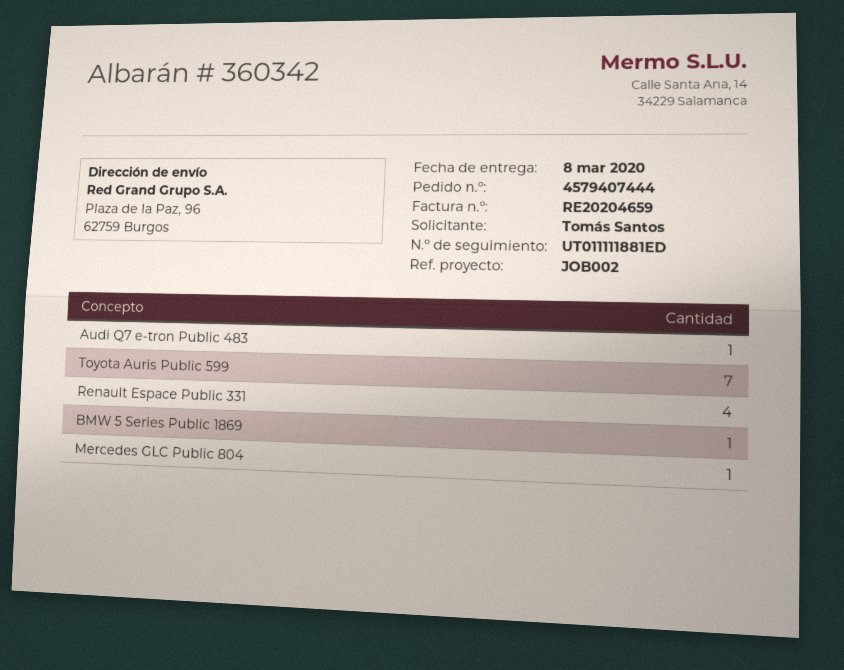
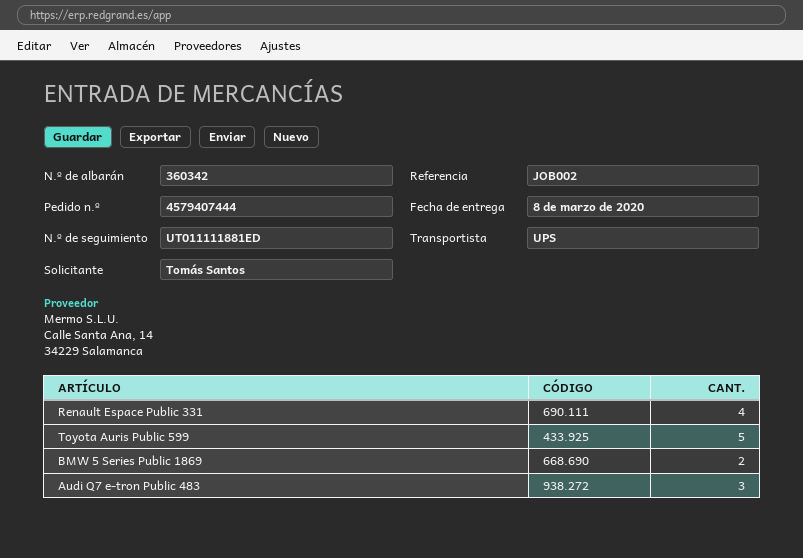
Audi Q7 e-tron Public 483: 1 -> 3
Toyota Auris Public 599: 7 -> 5
BMW 5 Series Public 1869: 1 -> 2
Mercedes GLC Public 804: 1 -> none

